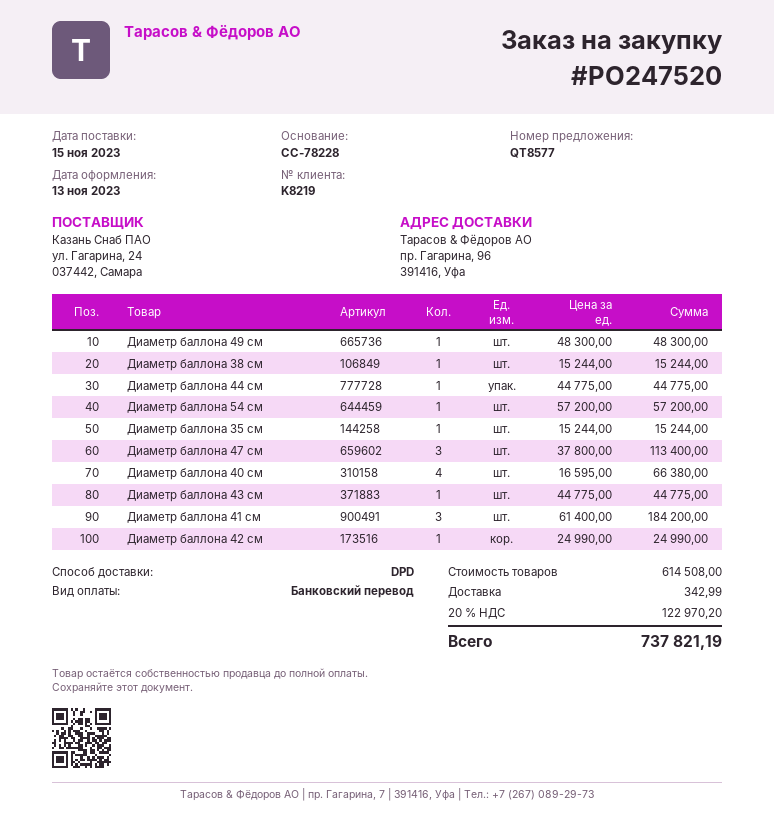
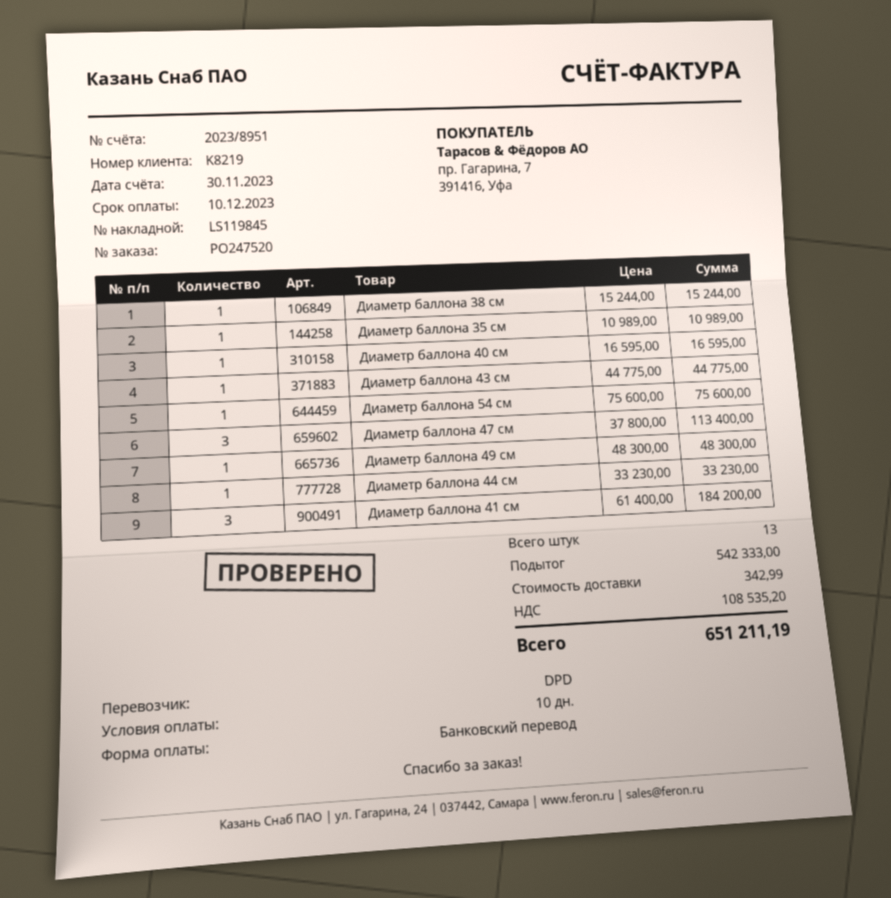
Диаметр баллона 44 см: 1 x 44775.00 = 44775.00 -> 1 x 33230.00 = 33230.00
Диаметр баллона 54 см: 1 x 57200.00 = 57200.00 -> 1 x 75600.00 = 75600.00
Диаметр баллона 35 см: 1 x 15244.00 = 15244.00 -> 1 x 10989.00 = 10989.00
Диаметр баллона 40 см: 4 x 16595.00 = 66380.00 -> 1 x 16595.00 = 16595.00
Диаметр баллона 42 см: 1 x 24990.00 = 24990.00 -> none
subtotal: 614508.00 -> 542333.00
tax: 122970.20 -> 108535.20
total: 737821.19 -> 651211.19

